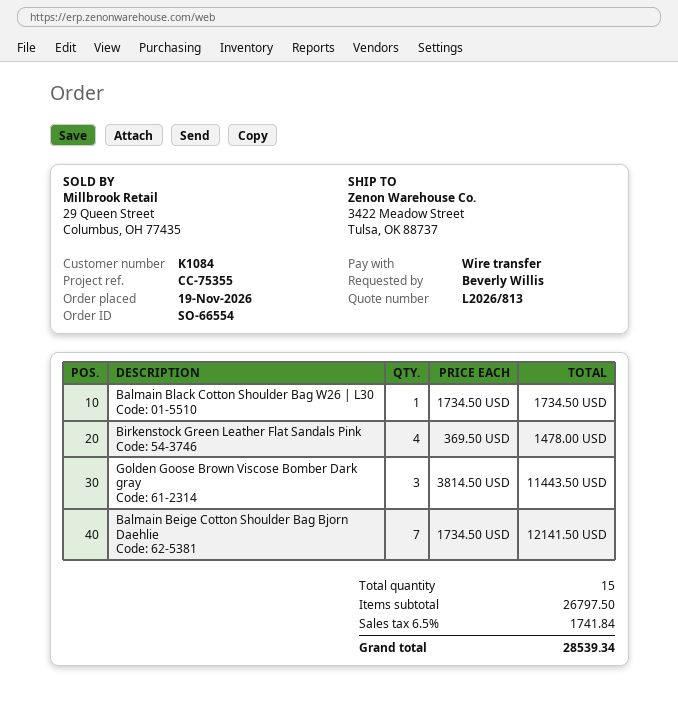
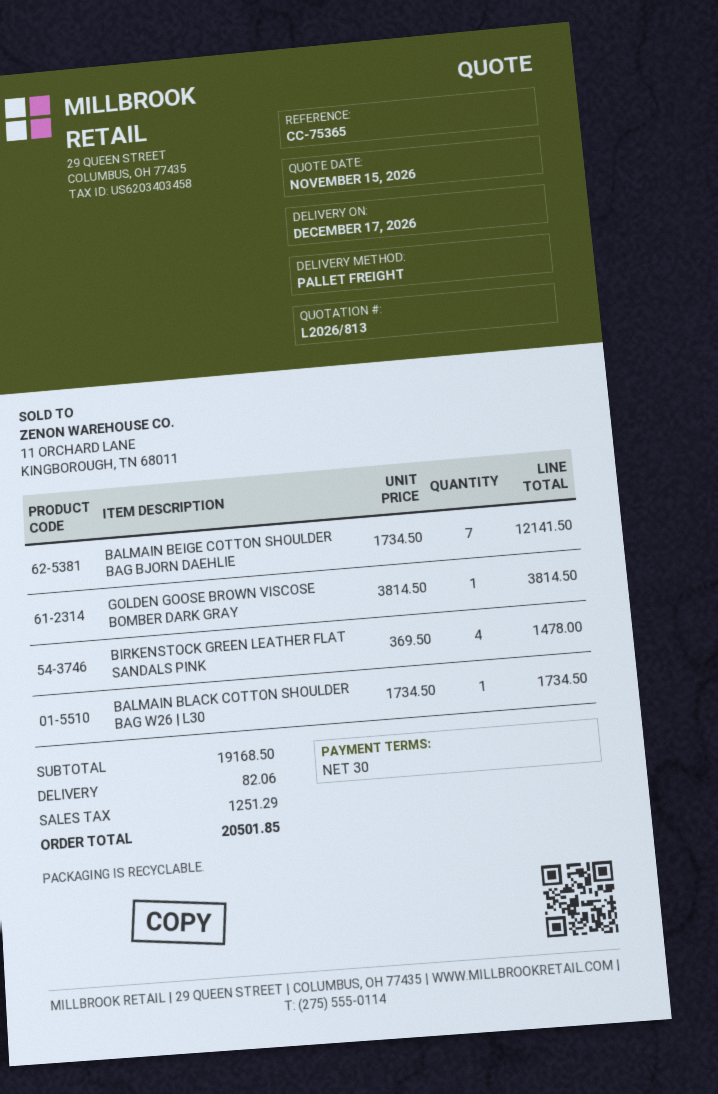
reference: CC-75355 -> CC-75365
Golden Goose Brown Viscose Bomber Dark gray: 3 x 3814.50 = 11443.50 -> 1 x 3814.50 = 3814.50
subtotal: 26797.50 -> 19168.50
shipping: none -> 82.06
tax: 1741.84 -> 1251.29
total: 28539.34 -> 20501.85

